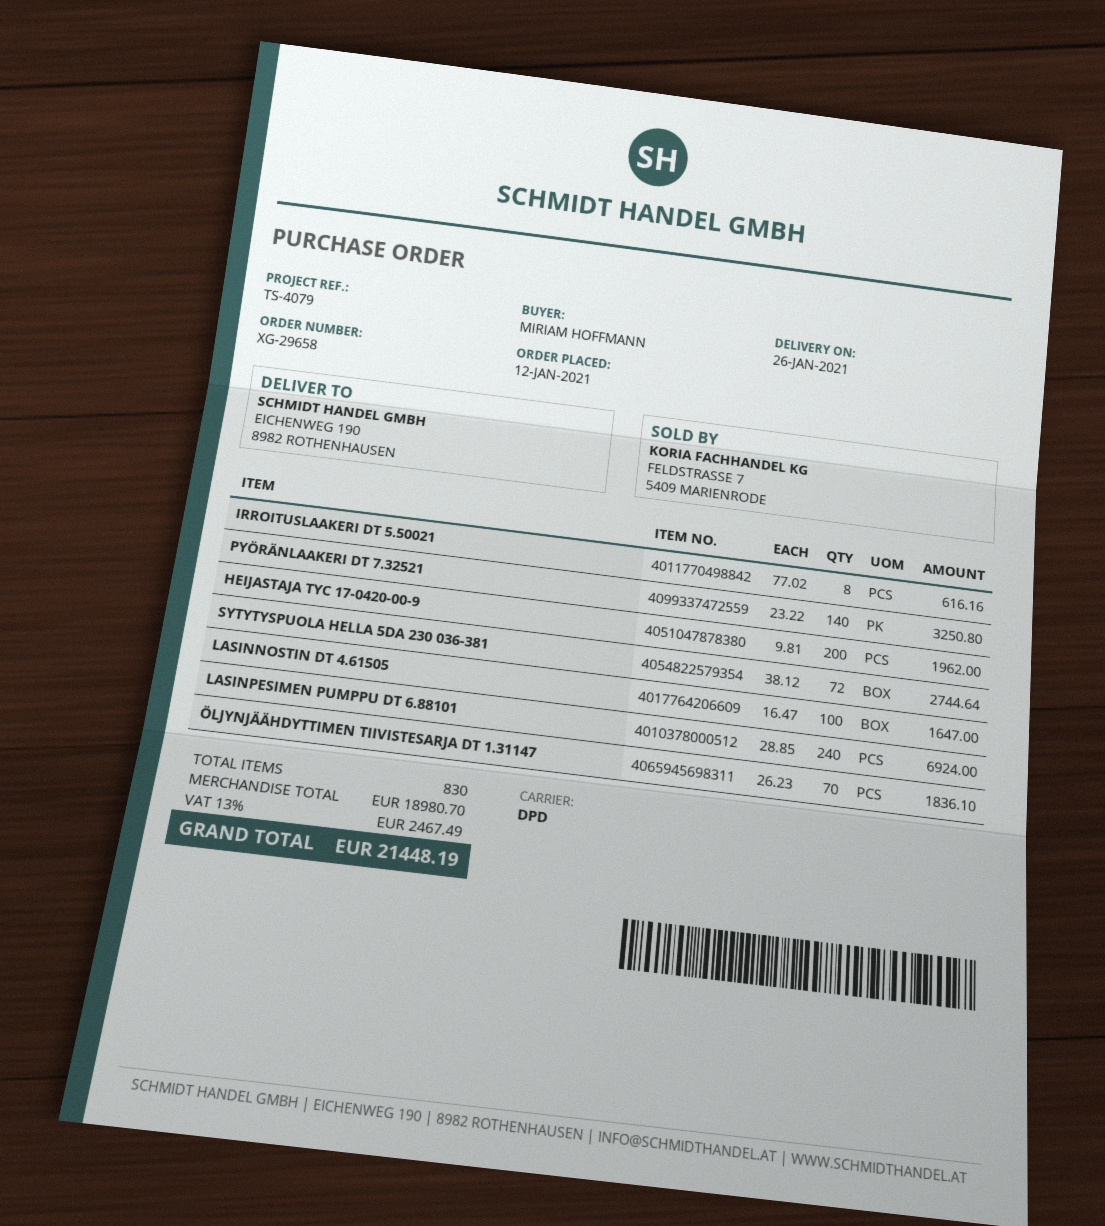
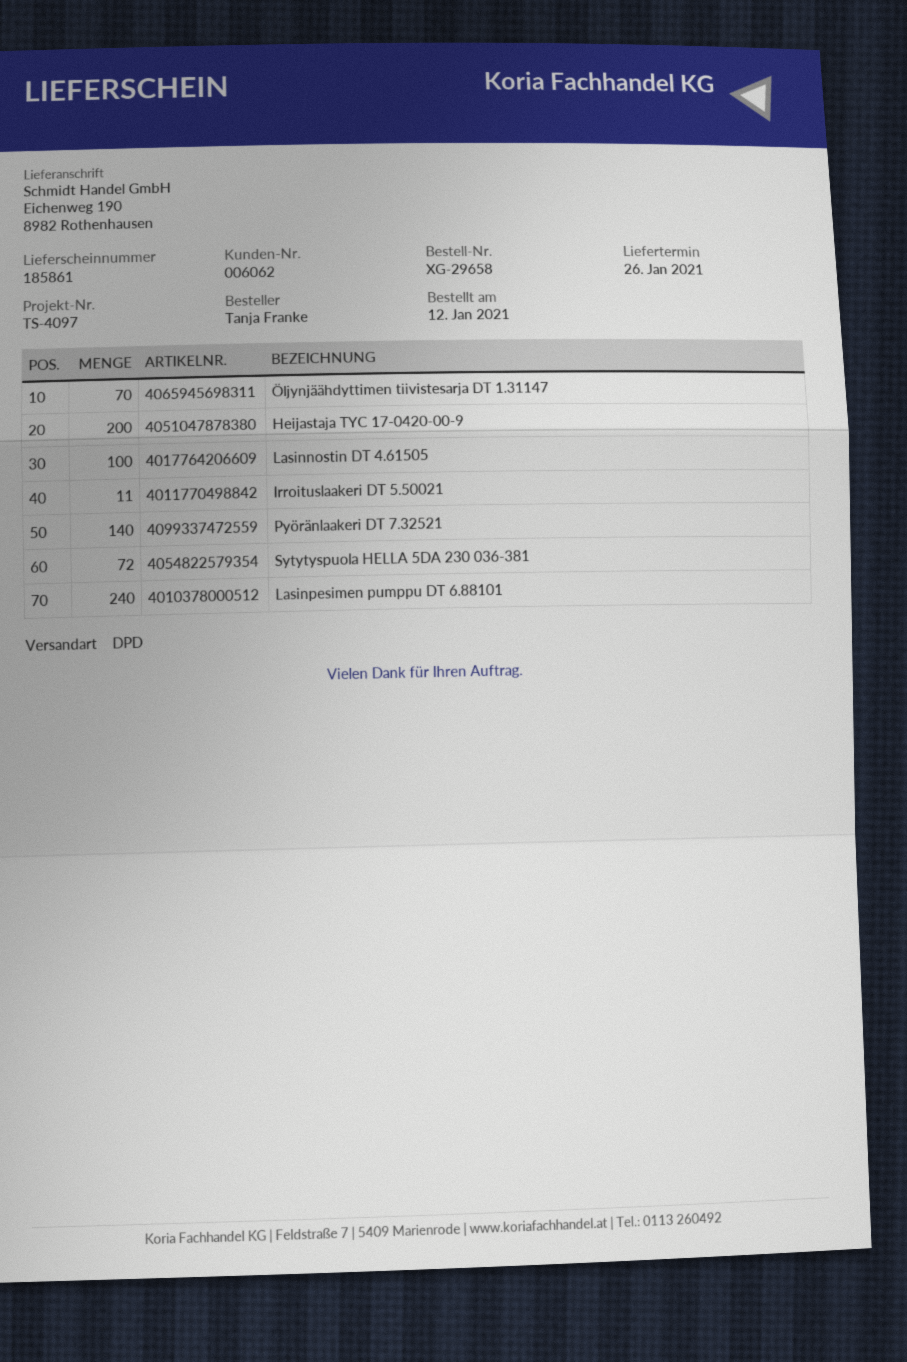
reference: TS-4079 -> TS-4097
ordered by: MIRIAM HOFFMANN -> Tanja Franke
IRROITUSLAAKERI DT 5.50021: 8 -> 11

